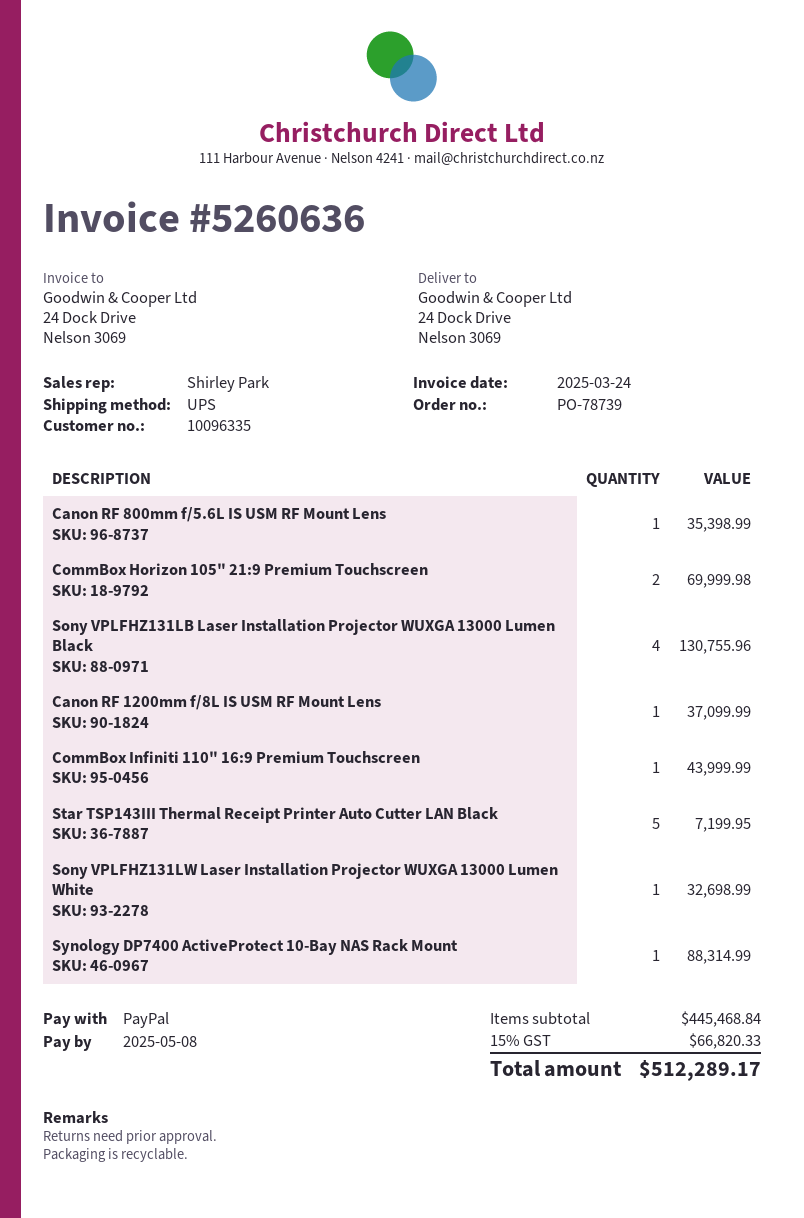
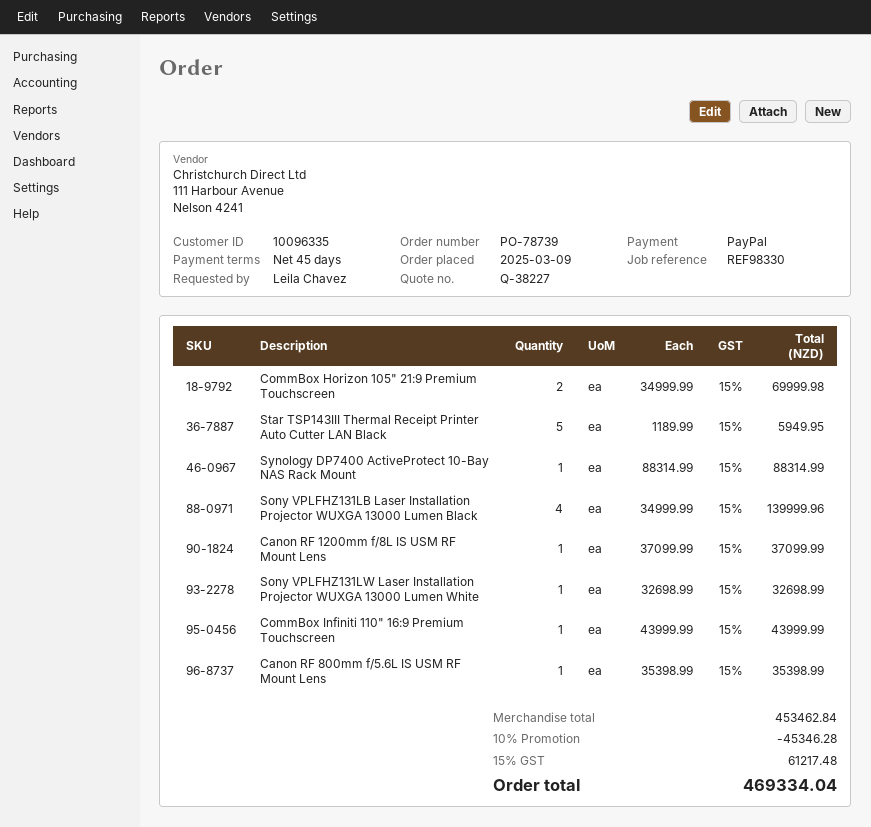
Sony VPLFHZ131LB Laser Installation Projector WUXGA 13000 Lumen Black: 4 for 130755.96 -> 4 for 139999.96
Star TSP143III Thermal Receipt Printer Auto Cutter LAN Black: 5 for 7199.95 -> 5 for 5949.95
subtotal: 445468.84 -> 453462.84
discount: none -> 10% = 45346.28
tax: 15% = 66820.33 -> 15% = 61217.48
total: 512289.17 -> 469334.04

